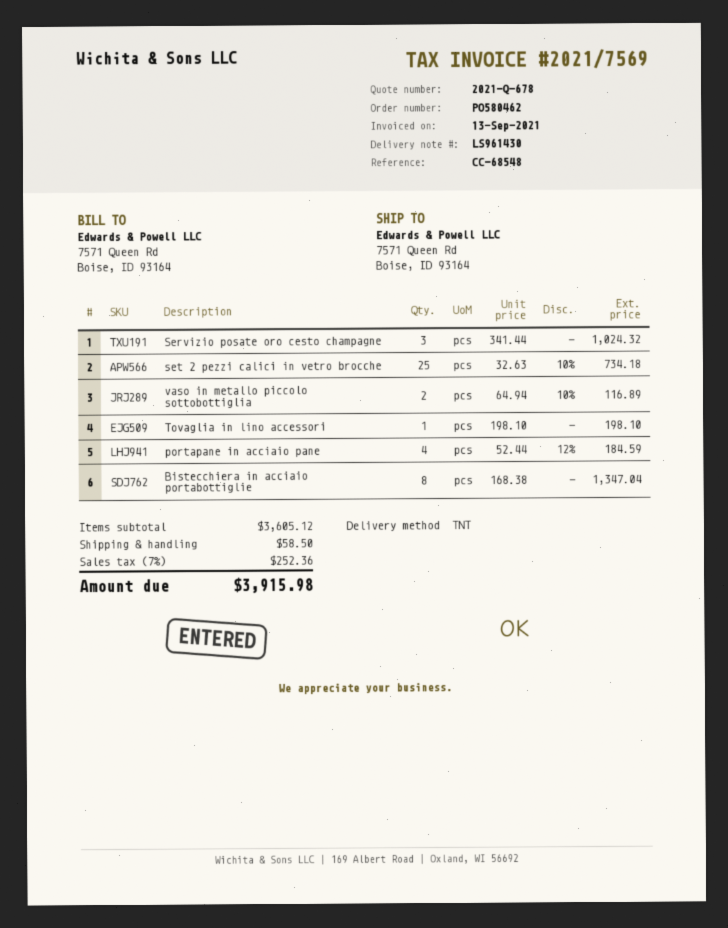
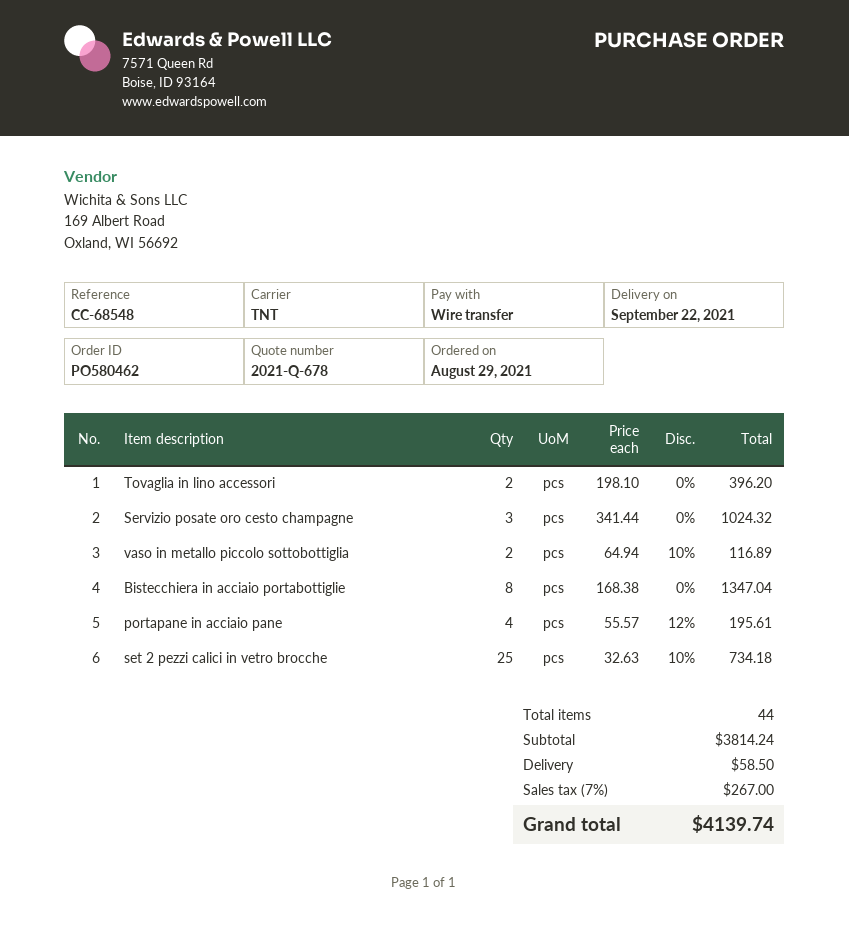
Tovaglia in lino accessori: 1 x 198.10 = 198.10 -> 2 x 198.10 = 396.20
portapane in acciaio pane: 4 x 52.44 - 12% = 184.59 -> 4 x 55.57 - 12% = 195.61
subtotal: 3605.12 -> 3814.24
tax: 7% = 252.36 -> 7% = 267.00
total: 3915.98 -> 4139.74

